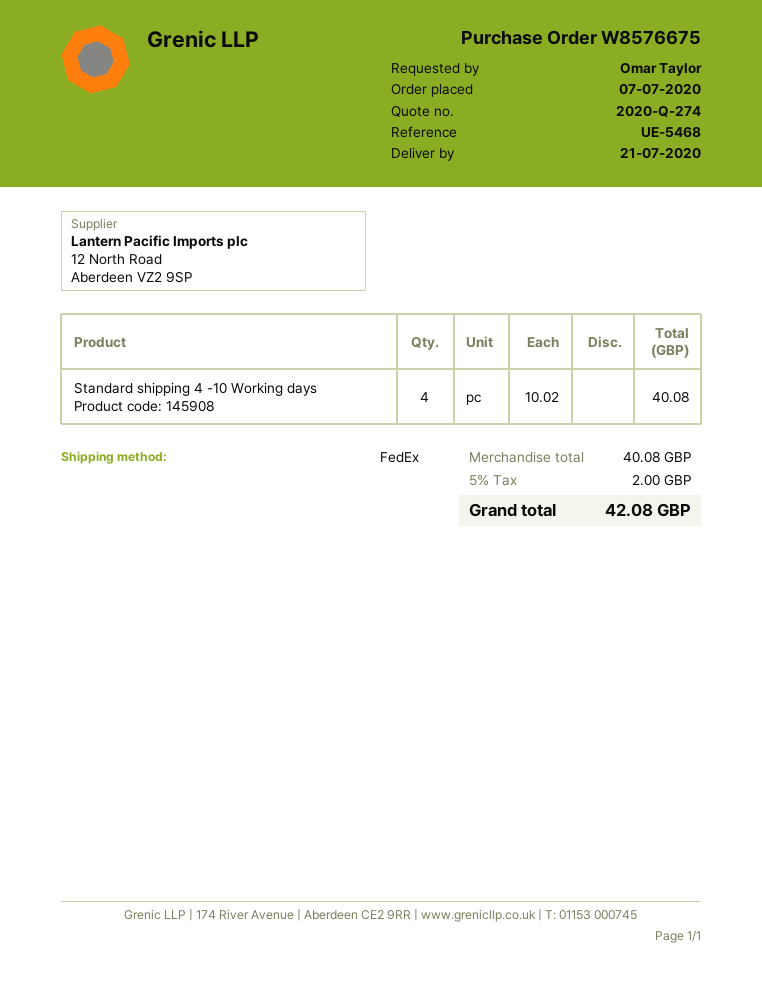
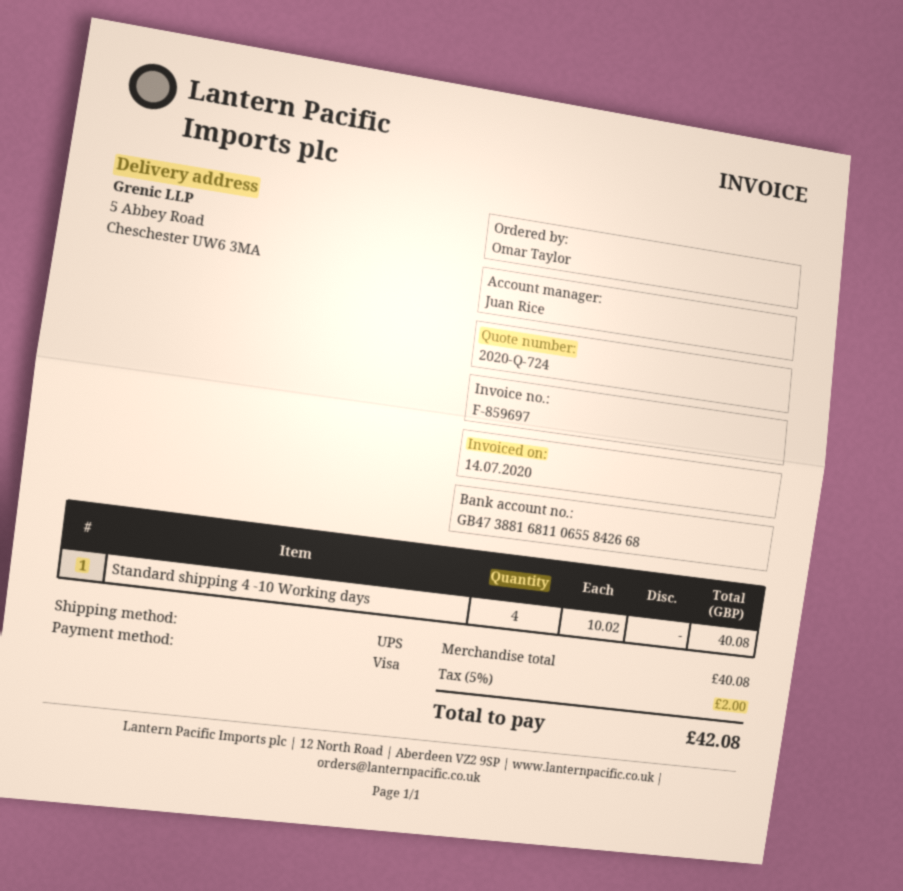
quote number: 2020-Q-274 -> 2020-Q-724
shipping method: FedEx -> UPS

